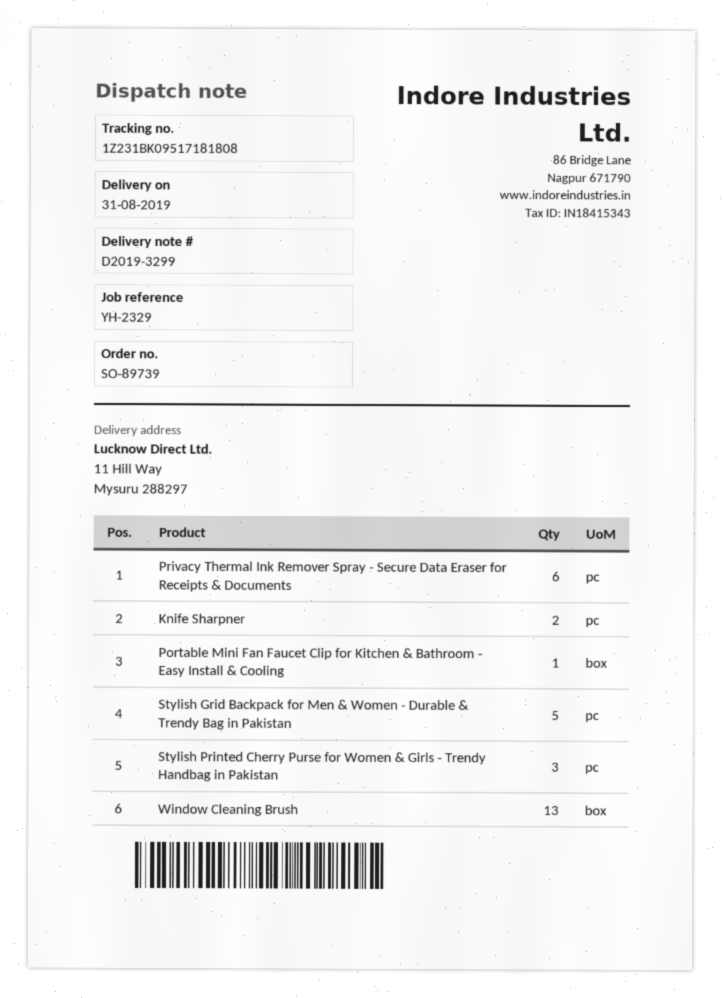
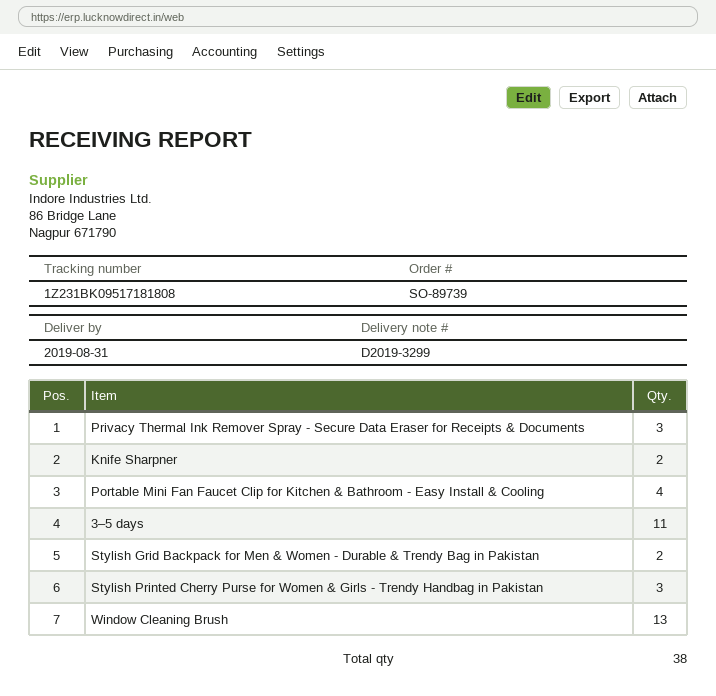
Privacy Thermal Ink Remover Spray - Secure Data Eraser for Receipts & Documents: 6 -> 3
Portable Mini Fan Faucet Clip for Kitchen & Bathroom - Easy Install & Cooling: 1 -> 4
Stylish Grid Backpack for Men & Women - Durable & Trendy Bag in Pakistan: 5 -> 2
3–5 days: none -> 11

